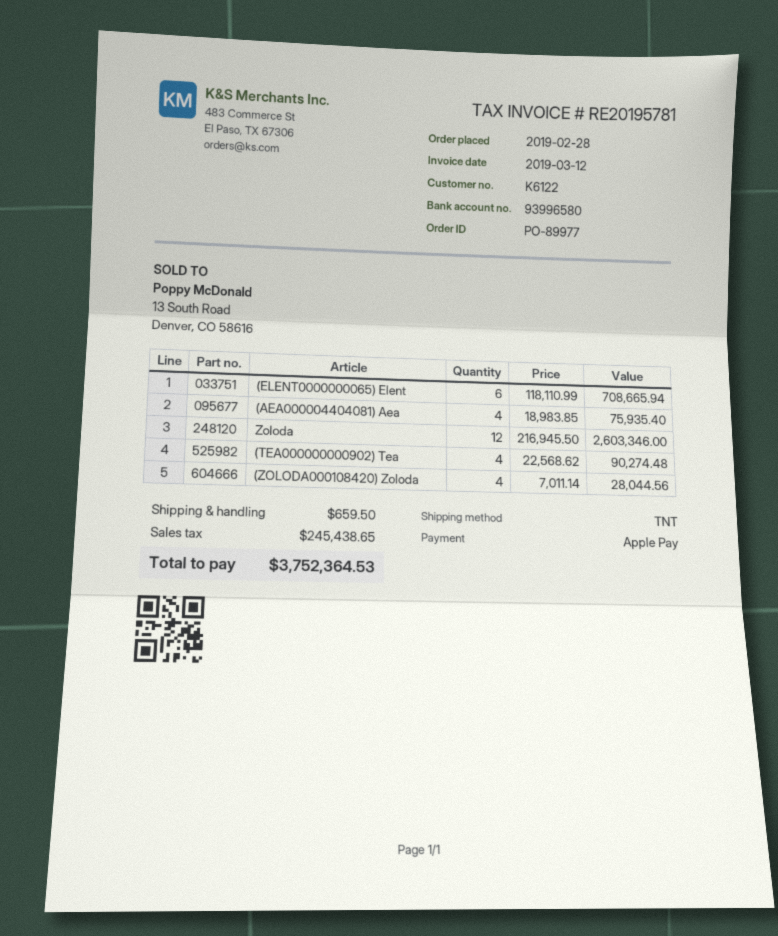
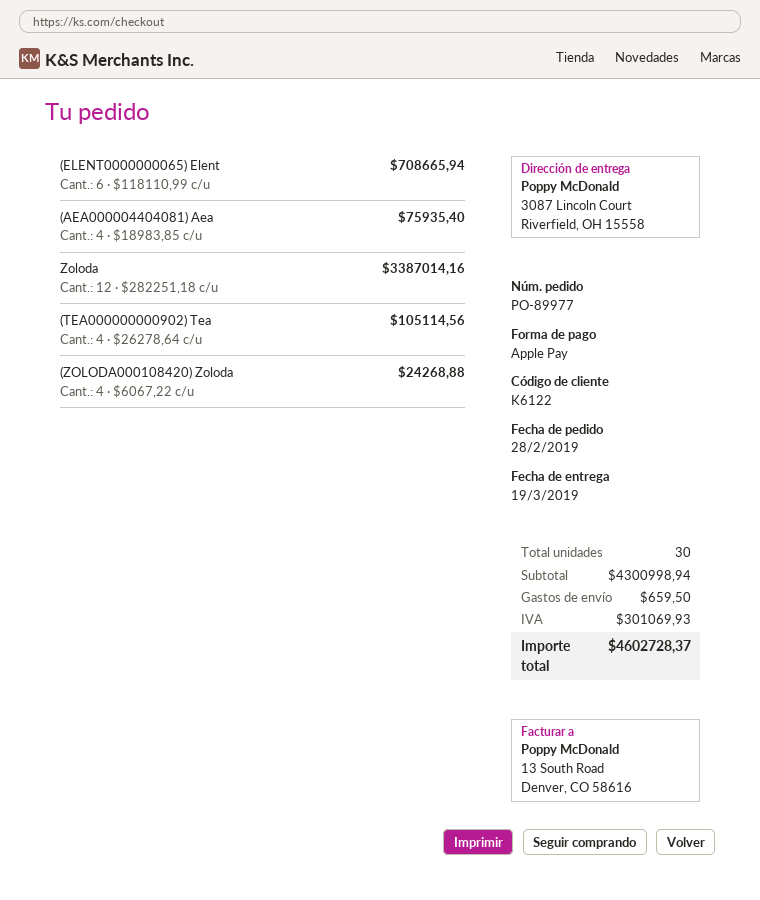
Zoloda: 12 x 216945.50 = 2603346.00 -> 12 x 282251.18 = 3387014.16
(TEA000000000902) Tea: 4 x 22568.62 = 90274.48 -> 4 x 26278.64 = 105114.56
(ZOLODA000108420) Zoloda: 4 x 7011.14 = 28044.56 -> 4 x 6067.22 = 24268.88
tax: 245438.65 -> 301069.93
total: 3752364.53 -> 4602728.37

